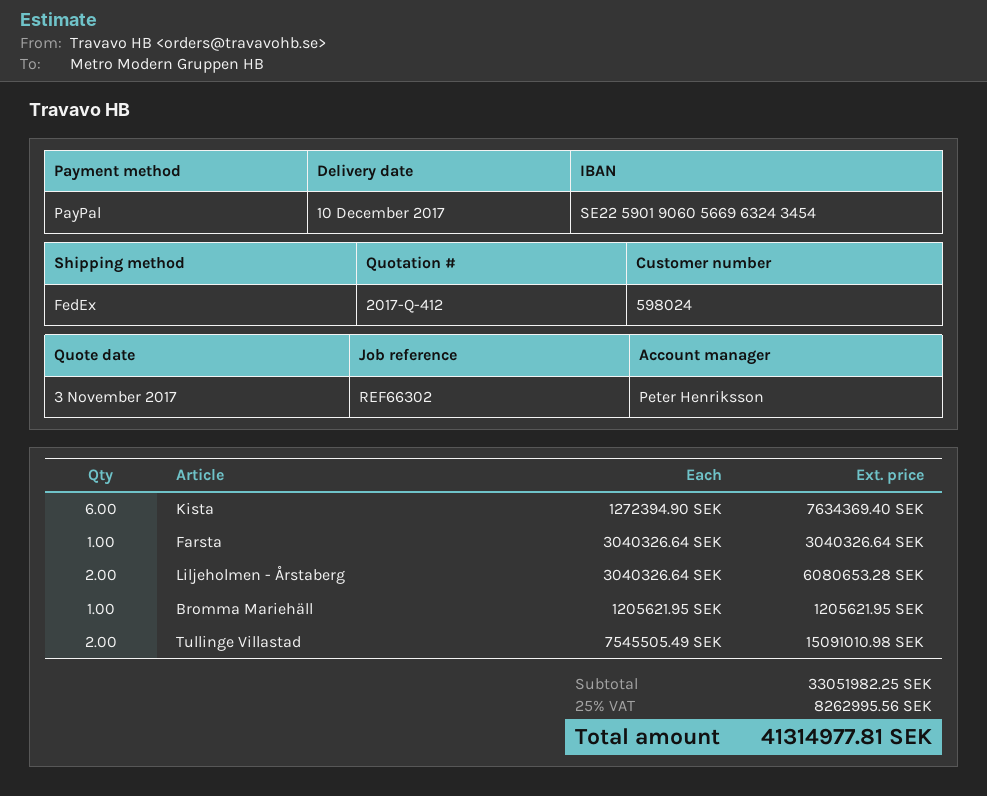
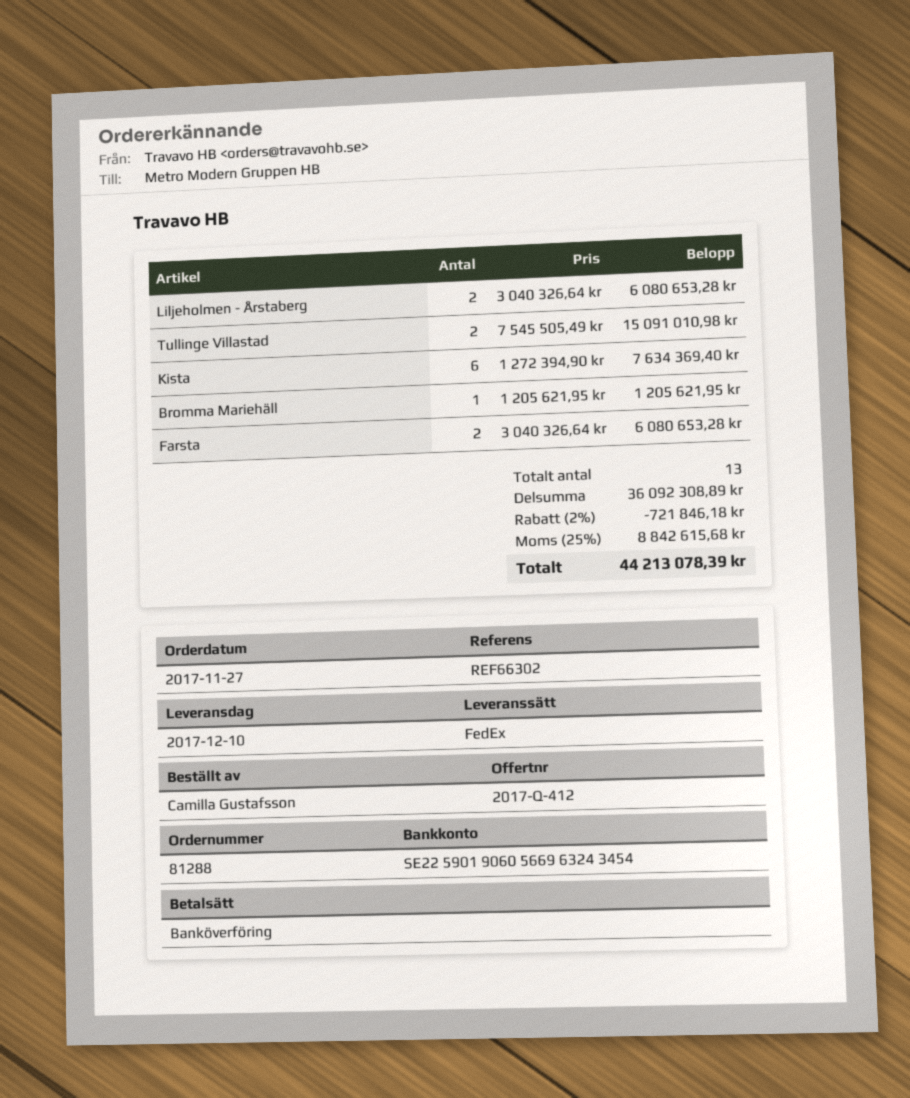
payment method: PayPal -> bank transfer
Farsta: 1 x 3040326.64 = 3040326.64 -> 2 x 3040326.64 = 6080653.28
subtotal: 33051982.25 -> 36092308.89
discount: none -> 2% = 721846.18
tax: 25% = 8262995.56 -> 25% = 8842615.68
total: 41314977.81 -> 44213078.39

